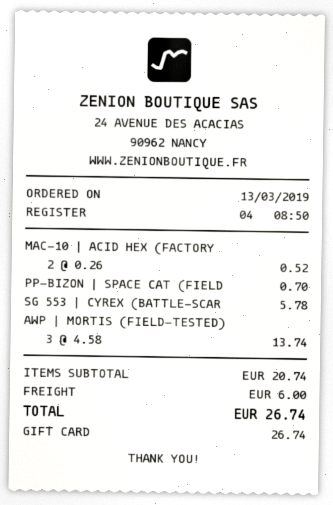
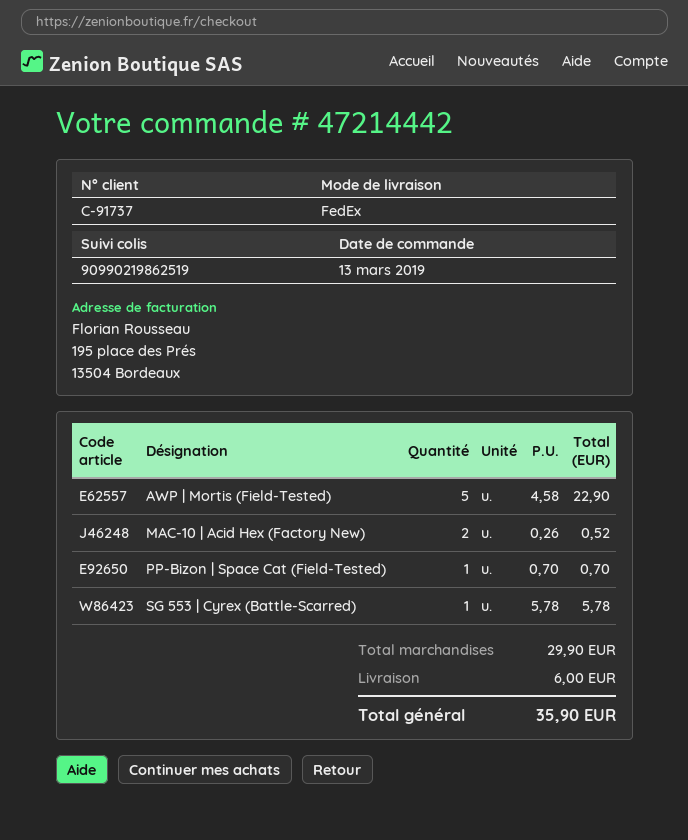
AWP | MORTIS (FIELD-TESTED): 3 x 4.58 = 13.74 -> 5 x 4.58 = 22.90
subtotal: 20.74 -> 29.90
total: 26.74 -> 35.90

